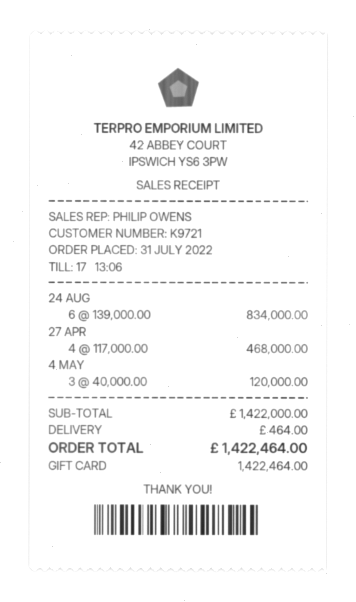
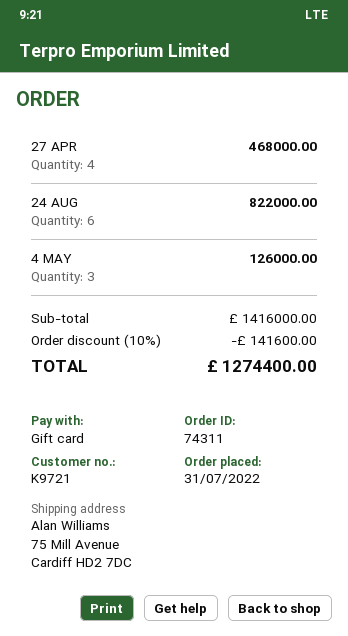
24 AUG: 6 for 834000.00 -> 6 for 822000.00
4 MAY: 3 for 120000.00 -> 3 for 126000.00
subtotal: 1422000.00 -> 1416000.00
discount: none -> 10% = 141600.00
shipping: 464.00 -> none
total: 1422464.00 -> 1274400.00

